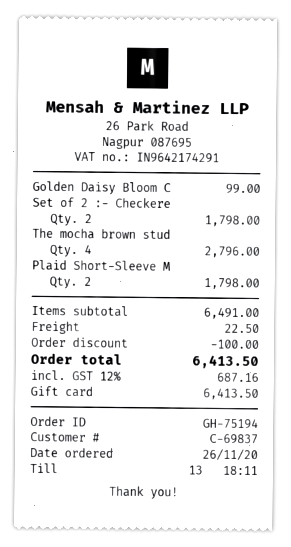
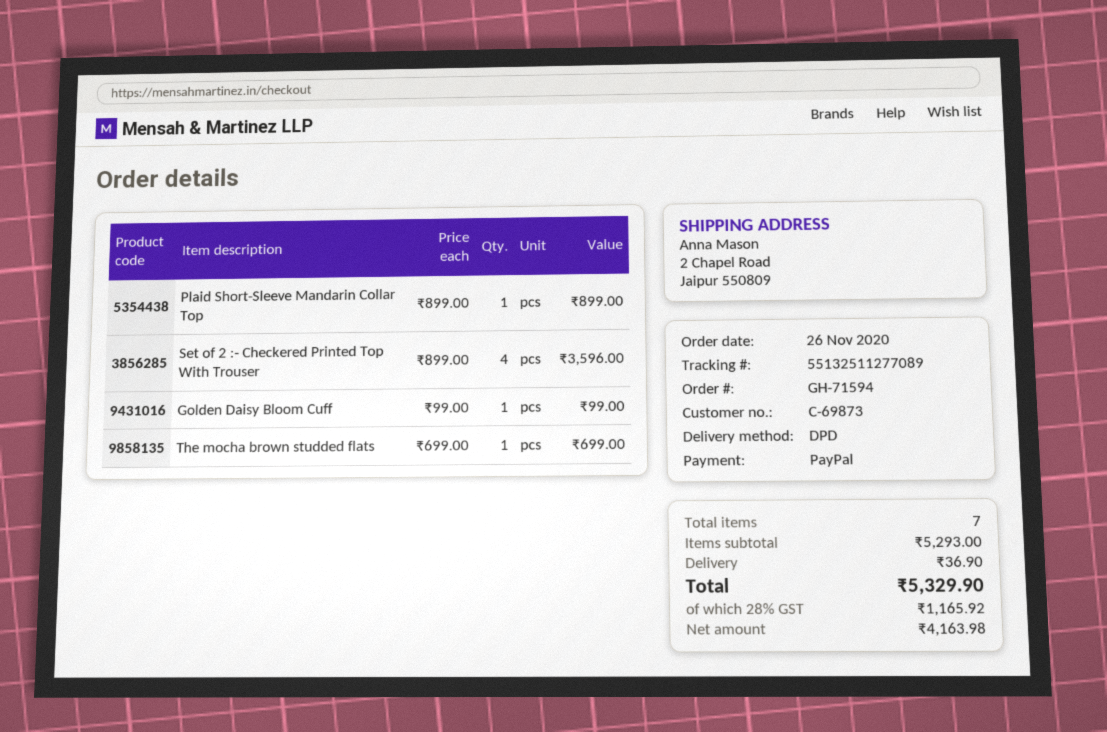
order number: GH-75194 -> GH-71594
customer number: C-69837 -> C-69873
payment method: gift card -> PayPal
Set of 2 :- Checkere: 2 for 1798.00 -> 4 for 3596.00
The mocha brown stud: 4 for 2796.00 -> 1 for 699.00
Plaid Short-Sleeve M: 2 for 1798.00 -> 1 for 899.00
subtotal: 6491.00 -> 5293.00
discount: 100.00 -> none
shipping: 22.50 -> 36.90
tax: 12% = 687.16 -> 28% = 1165.92
total: 6413.50 -> 5329.90

